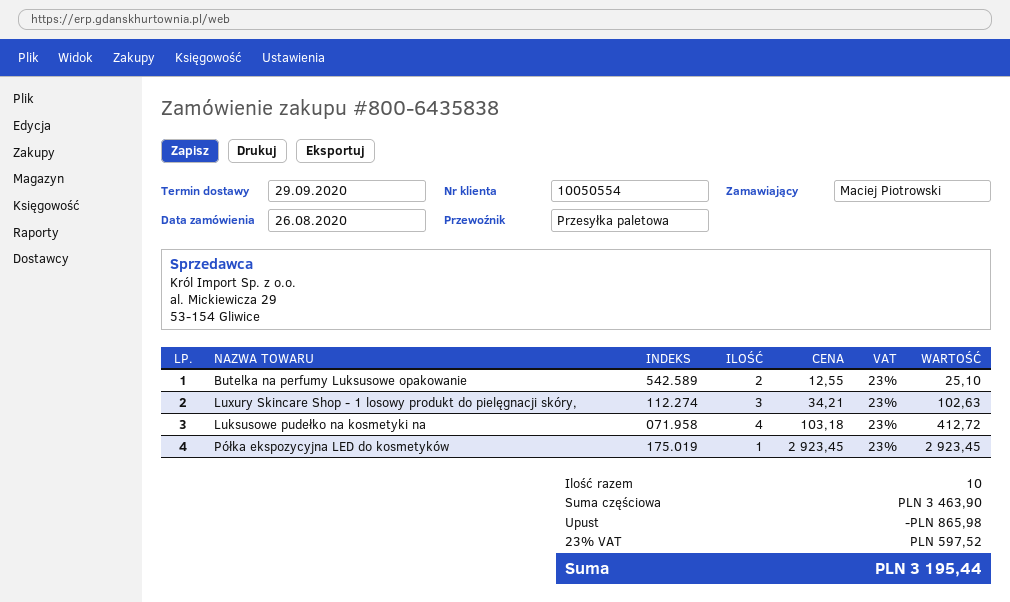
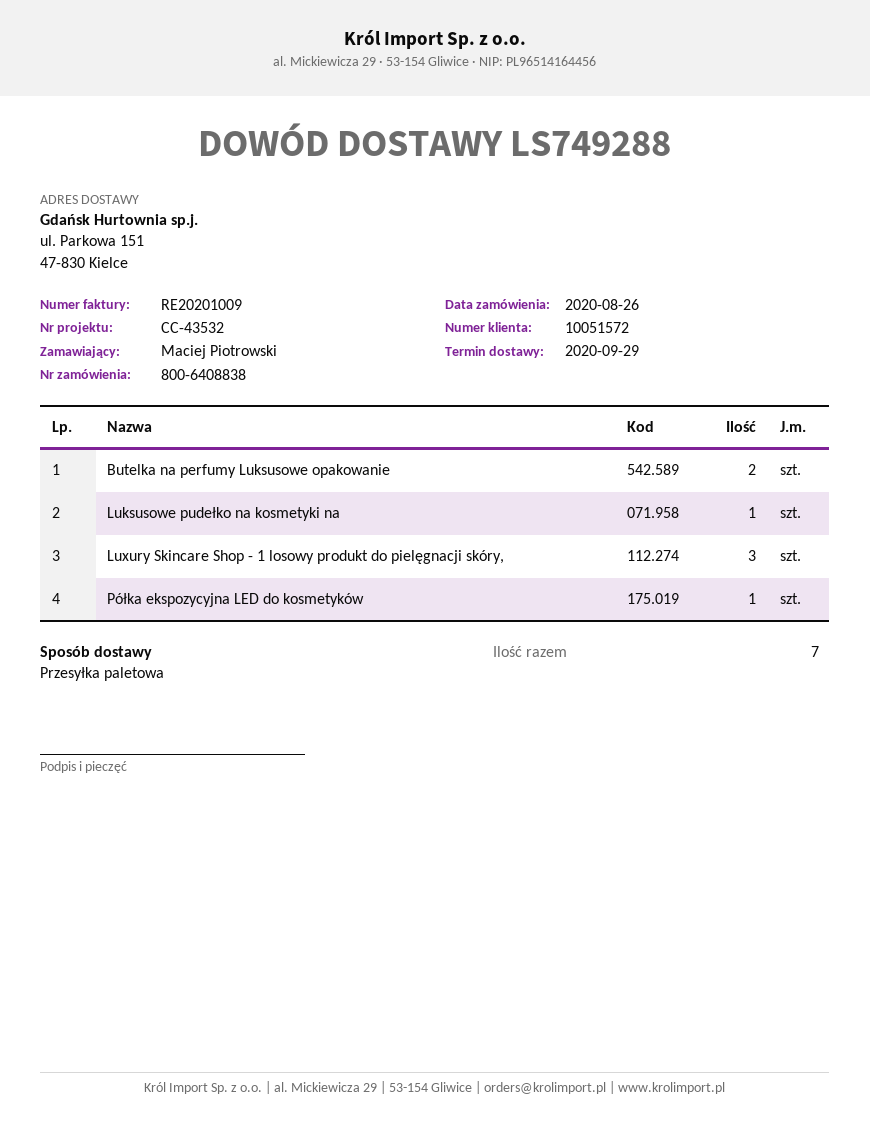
order number: 800-6435838 -> 800-6408838
customer number: 10050554 -> 10051572
Luksusowe pudełko na kosmetyki na: 4 -> 1
total quantity: 10 -> 7

